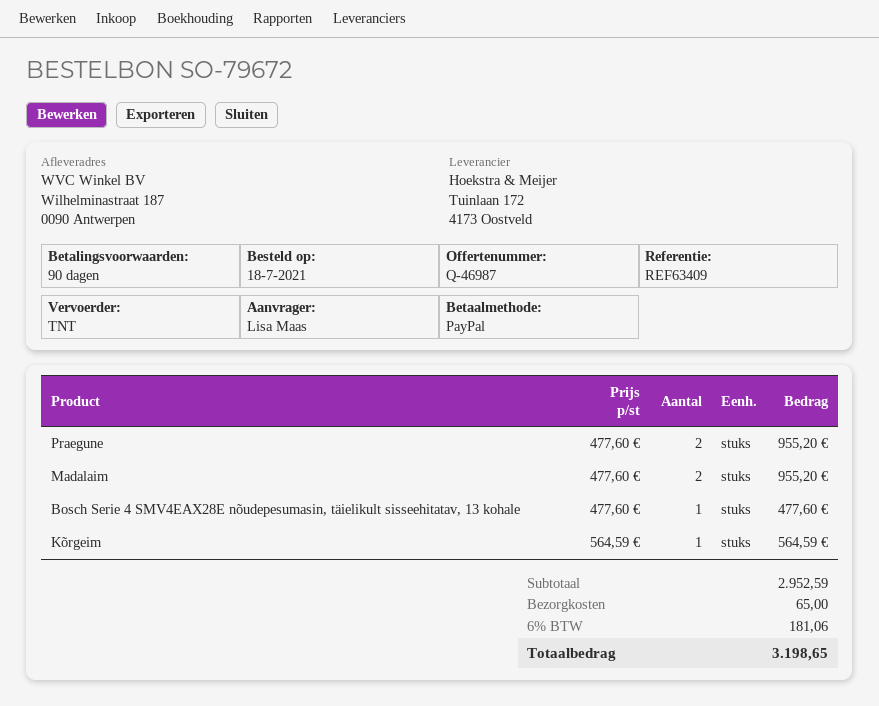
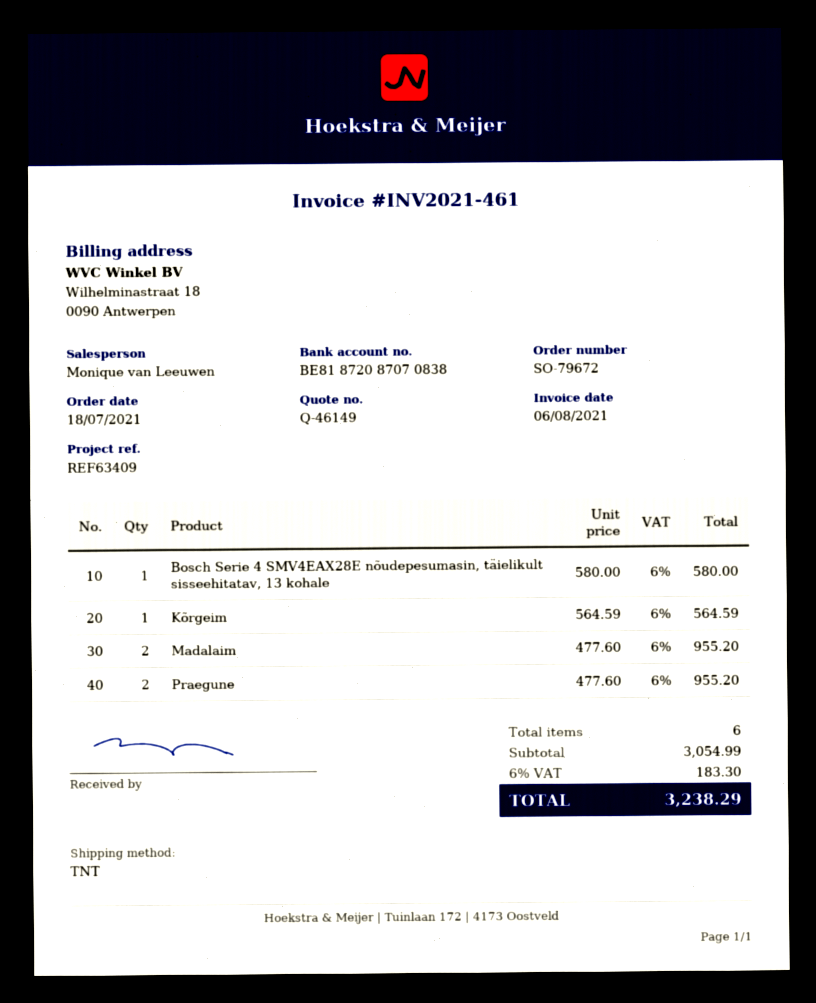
quote number: Q-46987 -> Q-46149
Bosch Serie 4 SMV4EAX28E nõudepesumasin, täielikult sisseehitatav, 13 kohale: 1 x 477.60 = 477.60 -> 1 x 580.00 = 580.00
subtotal: 2952.59 -> 3054.99
shipping: 65.00 -> none
tax: 6% = 181.06 -> 6% = 183.30
total: 3198.65 -> 3238.29

